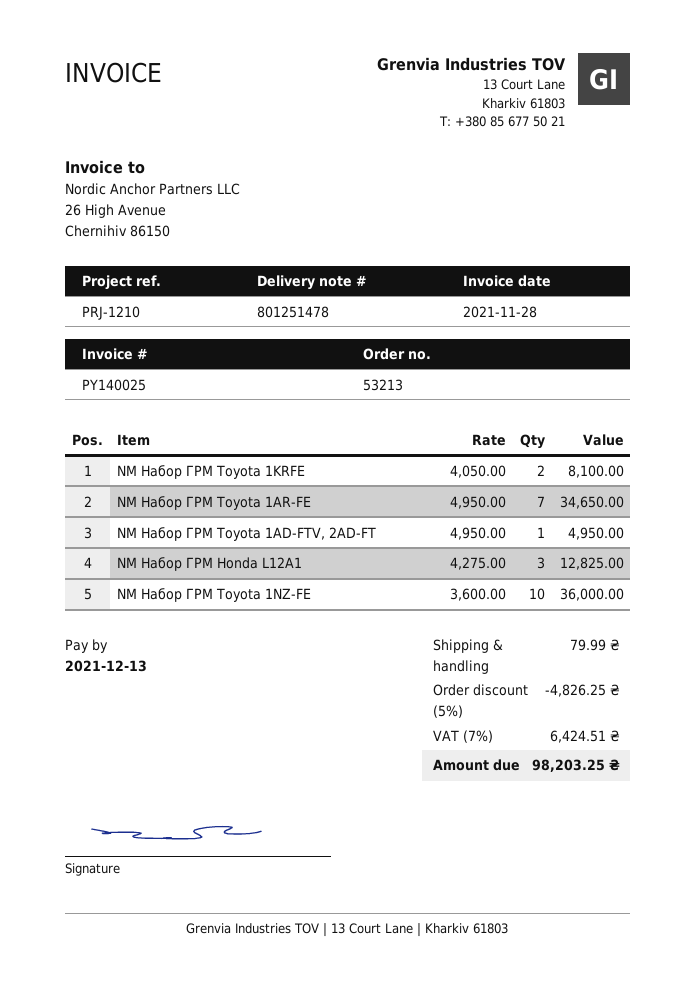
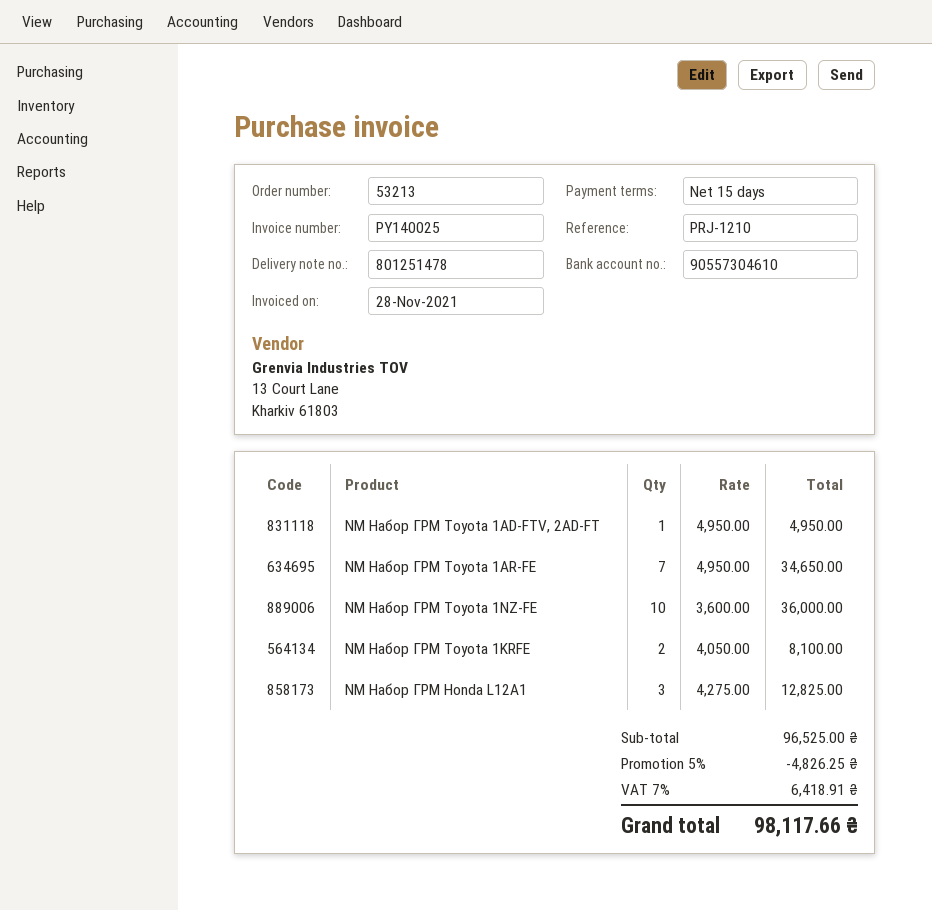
shipping: 79.99 -> none
tax: 7% = 6424.51 -> 7% = 6418.91
total: 98203.25 -> 98117.66

